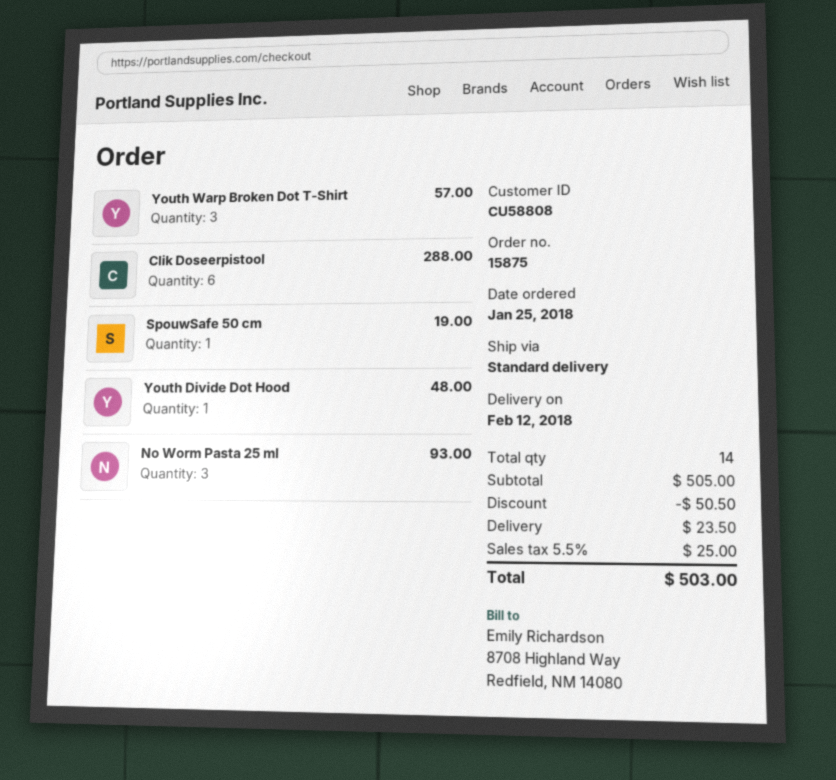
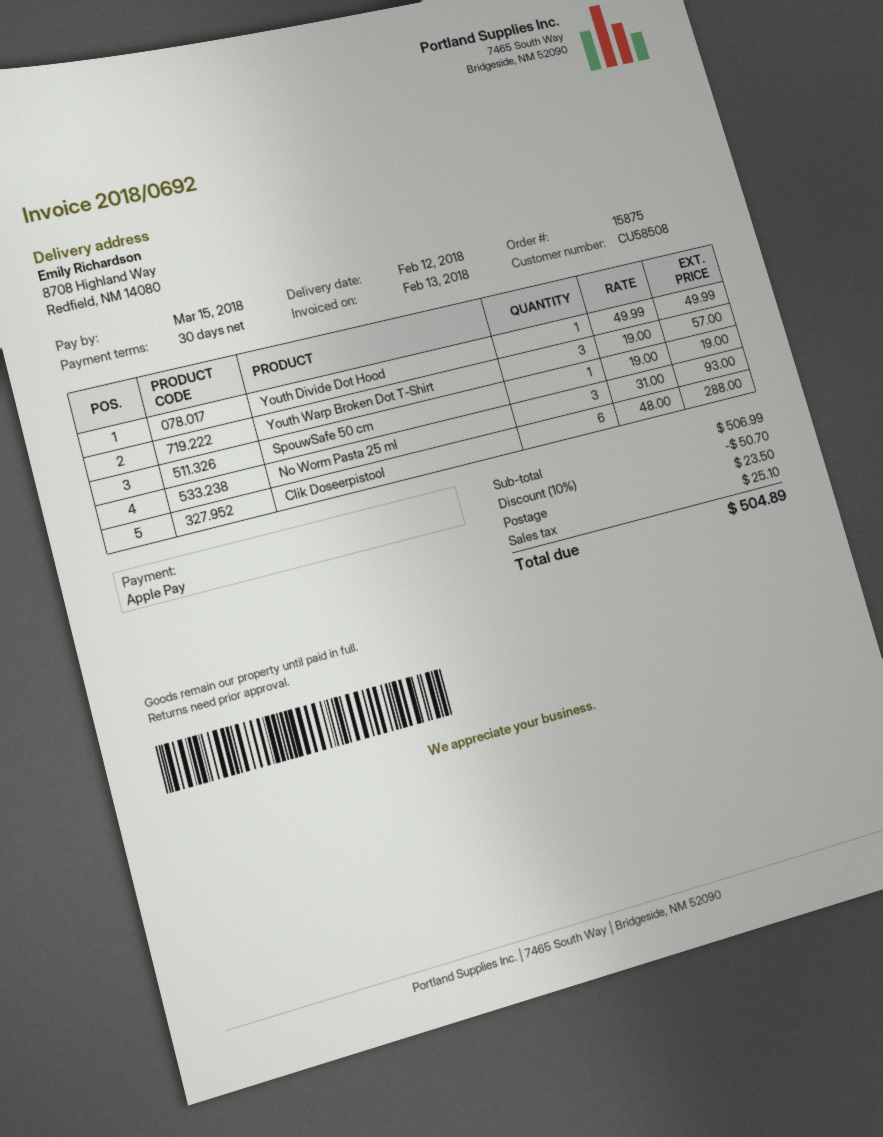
customer number: CU58808 -> CU58508
Youth Divide Dot Hood: 1 for 48.00 -> 1 for 49.99
subtotal: 505.00 -> 506.99
discount: 50.50 -> 50.70
tax: 25.00 -> 25.10
total: 503.00 -> 504.89

